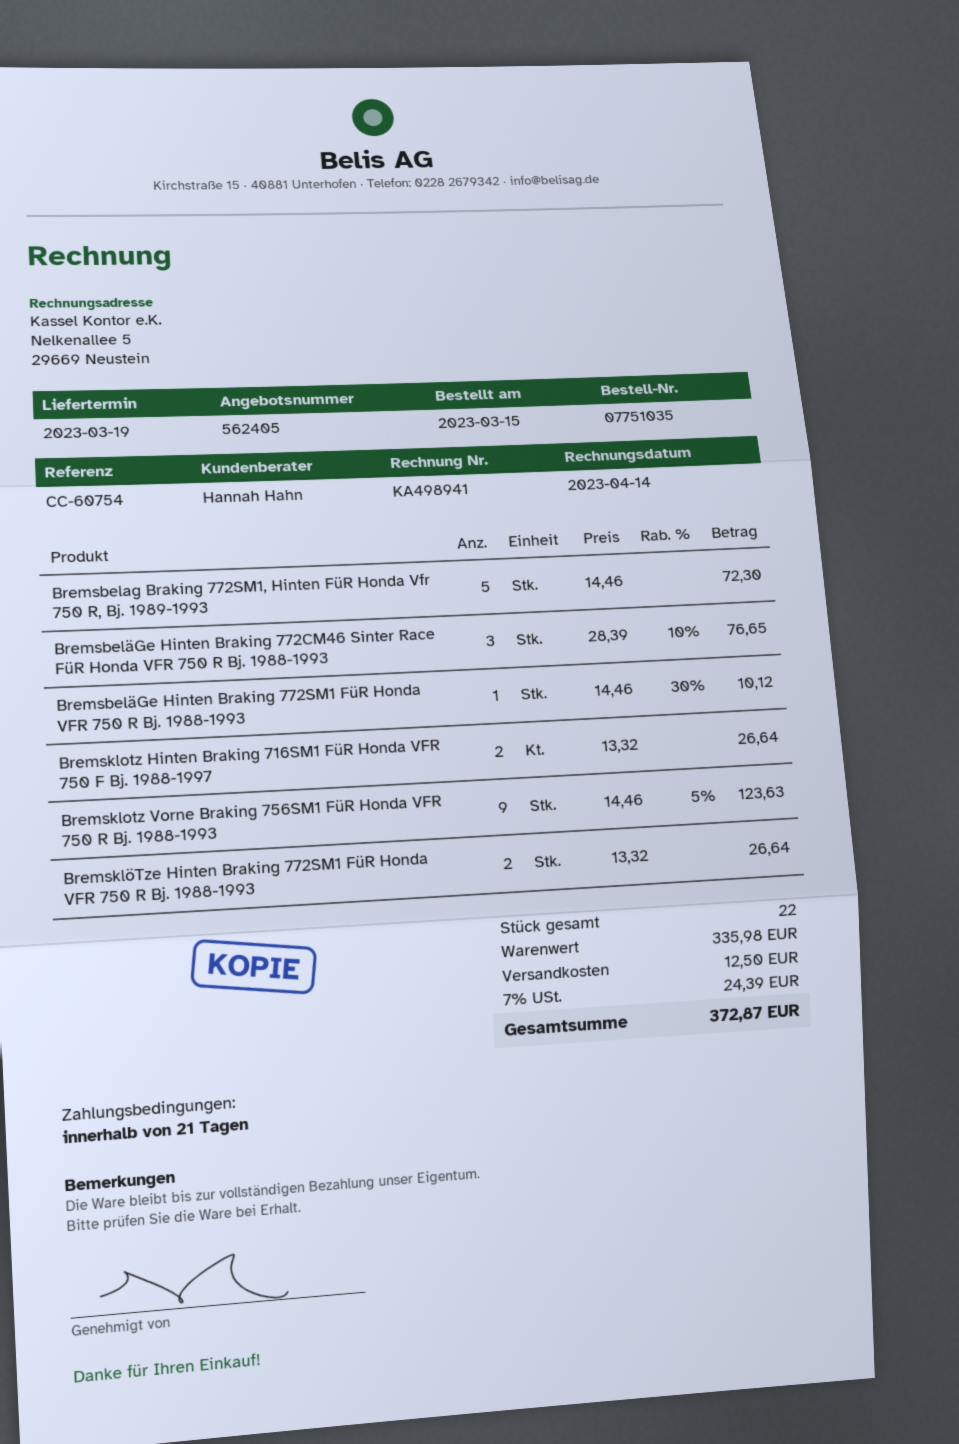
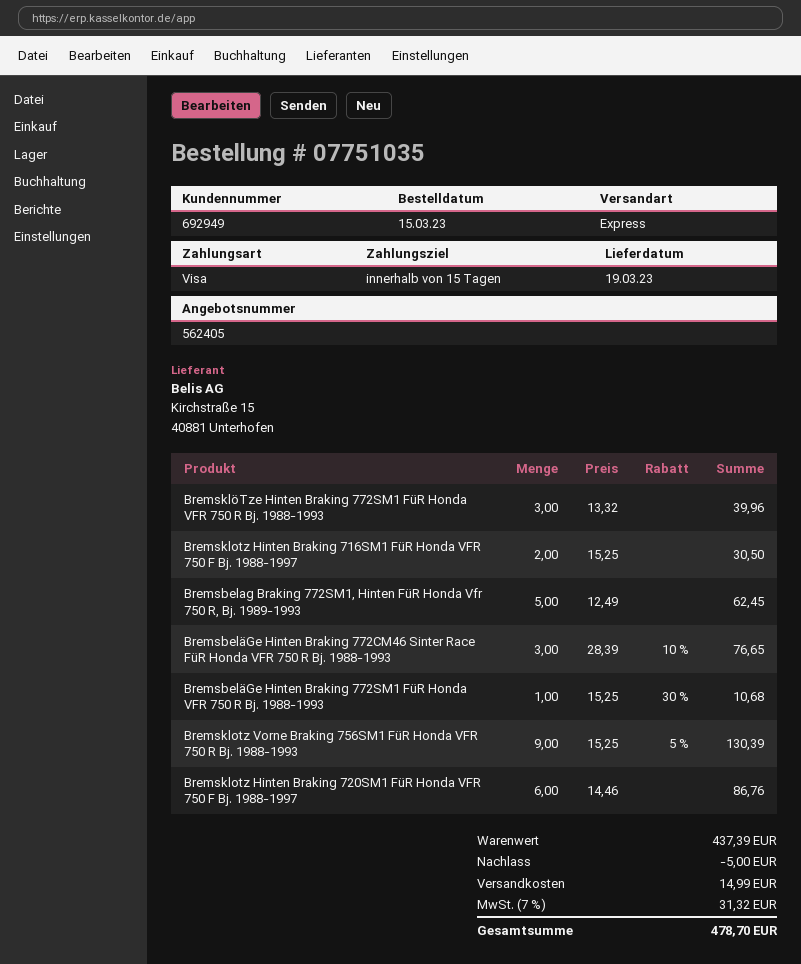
payment terms: 21 days -> 15 days
Bremsbelag Braking 772SM1, Hinten FüR Honda Vfr 750 R, Bj. 1989-1993: 5 x 14.46 = 72.30 -> 5 x 12.49 = 62.45
BremsbeläGe Hinten Braking 772SM1 FüR Honda VFR 750 R Bj. 1988-1993: 1 x 14.46 - 30% = 10.12 -> 1 x 15.25 - 30% = 10.68
Bremsklotz Hinten Braking 716SM1 FüR Honda VFR 750 F Bj. 1988-1997: 2 x 13.32 = 26.64 -> 2 x 15.25 = 30.50
Bremsklotz Vorne Braking 756SM1 FüR Honda VFR 750 R Bj. 1988-1993: 9 x 14.46 - 5% = 123.63 -> 9 x 15.25 - 5% = 130.39
BremsklöTze Hinten Braking 772SM1 FüR Honda VFR 750 R Bj. 1988-1993: 2 x 13.32 = 26.64 -> 3 x 13.32 = 39.96
Bremsklotz Hinten Braking 720SM1 FüR Honda VFR 750 F Bj. 1988-1997: none -> 6 x 14.46 = 86.76
subtotal: 335.98 -> 437.39
discount: none -> 5.00
shipping: 12.50 -> 14.99
tax: 7% = 24.39 -> 7% = 31.32
total: 372.87 -> 478.70

